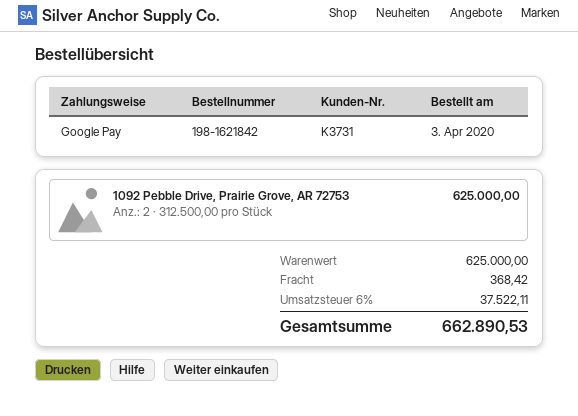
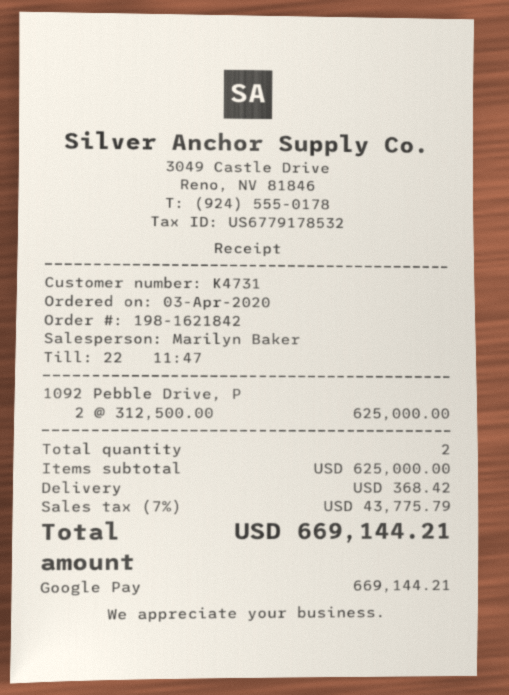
customer number: K3731 -> K4731
tax: 6% = 37522.11 -> 7% = 43775.79
total: 662890.53 -> 669144.21

